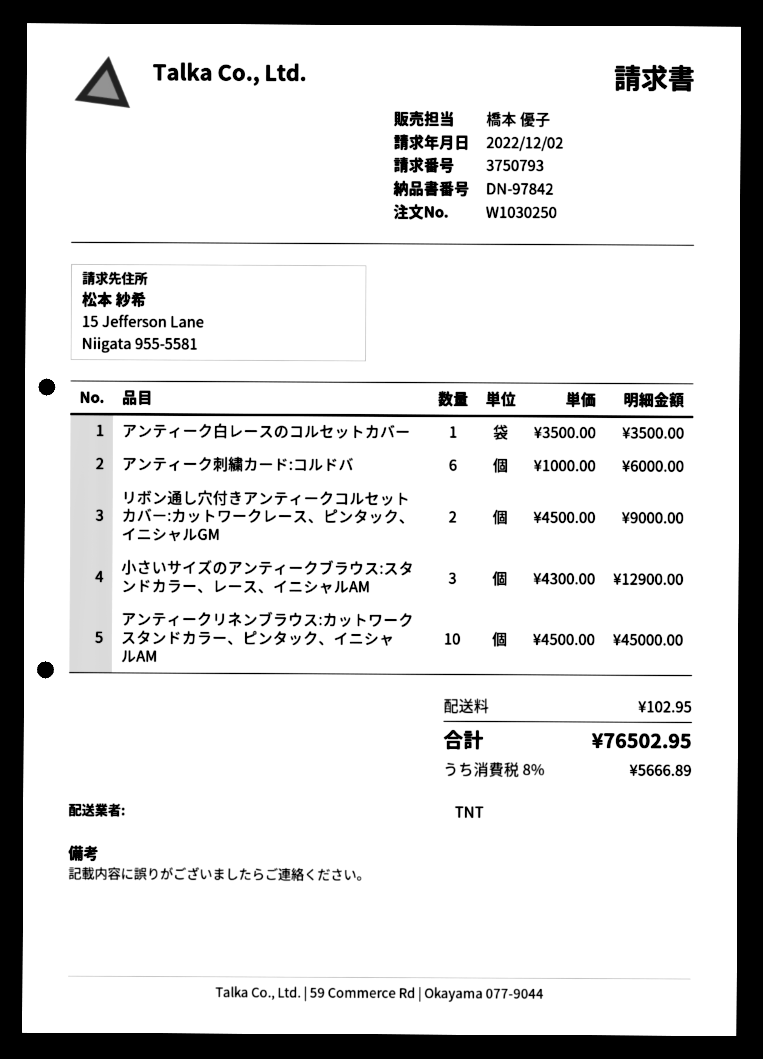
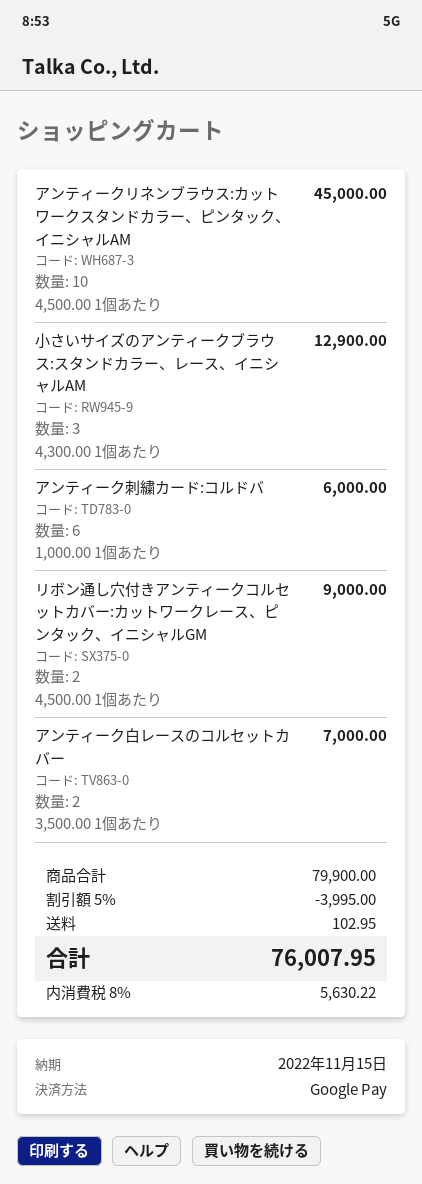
アンティーク白レースのコルセットカバー: 1 x 3500.00 = 3500.00 -> 2 x 3500.00 = 7000.00
discount: none -> 5% = 3995.00
tax: 8% = 5666.89 -> 8% = 5630.22
total: 76502.95 -> 76007.95

